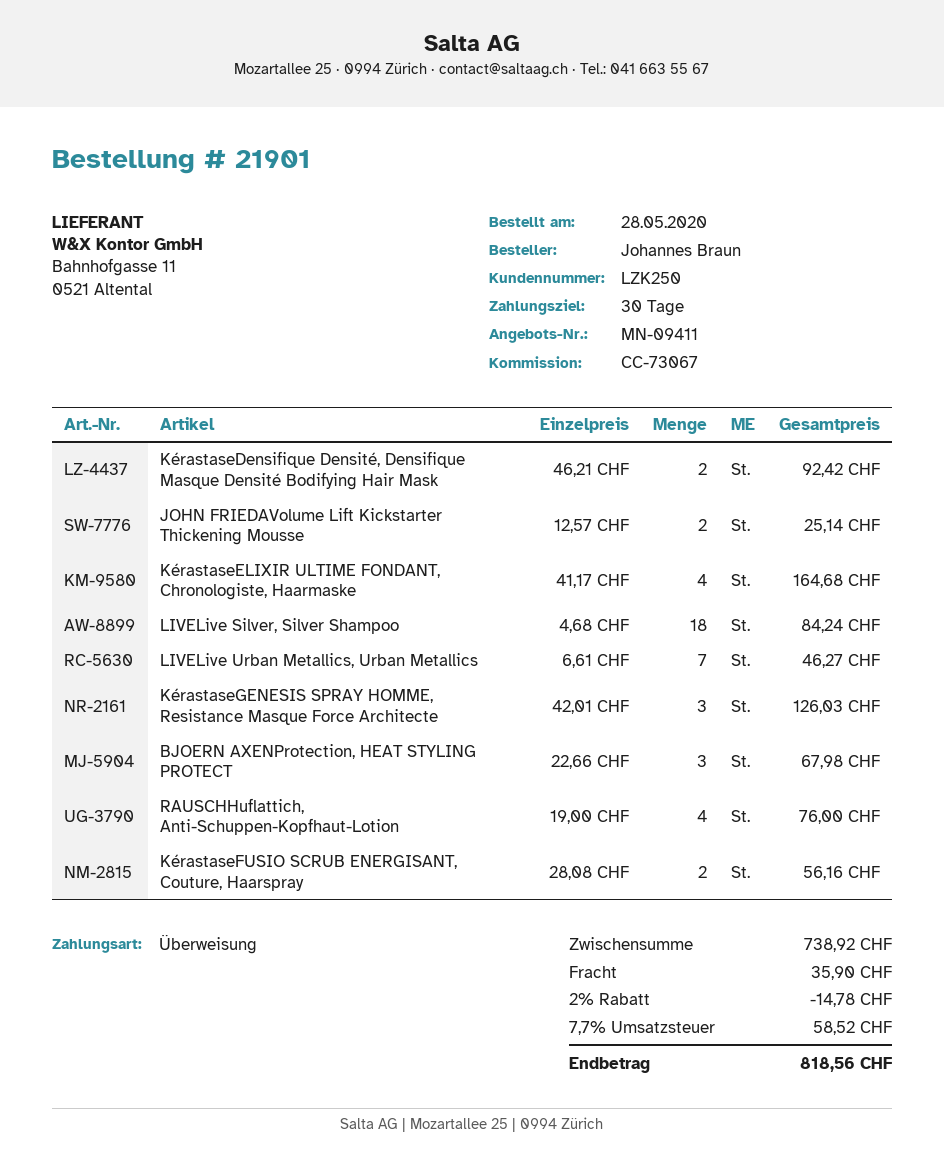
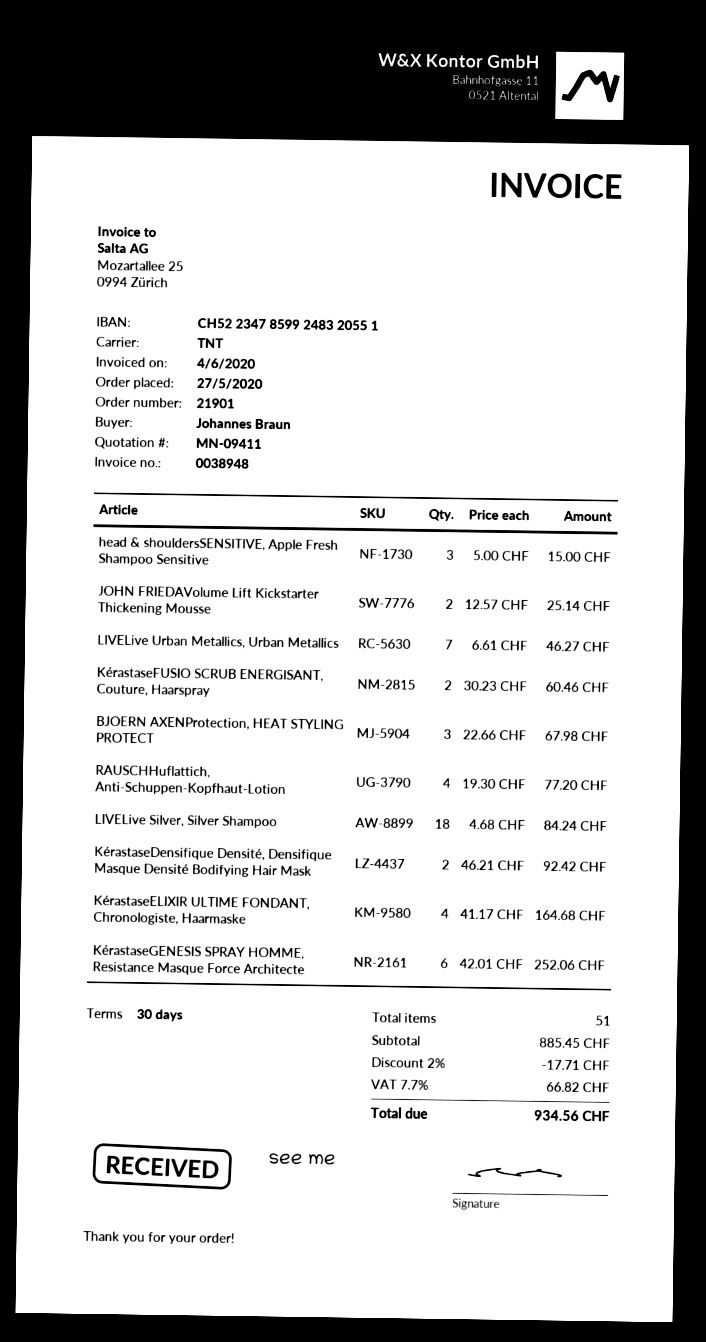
order date: 2020-05-28 -> 2020-05-27
KérastaseGENESIS SPRAY HOMME, Resistance Masque Force Architecte: 3 x 42.01 = 126.03 -> 6 x 42.01 = 252.06
RAUSCHHuflattich, Anti-Schuppen-Kopfhaut-Lotion: 4 x 19.00 = 76.00 -> 4 x 19.30 = 77.20
KérastaseFUSIO SCRUB ENERGISANT, Couture, Haarspray: 2 x 28.08 = 56.16 -> 2 x 30.23 = 60.46
head & shouldersSENSITIVE, Apple Fresh Shampoo Sensitive: none -> 3 x 5.00 = 15.00
subtotal: 738.92 -> 885.45
discount: 2% = 14.78 -> 2% = 17.71
shipping: 35.90 -> none
tax: 7.7% = 58.52 -> 7.7% = 66.82
total: 818.56 -> 934.56

